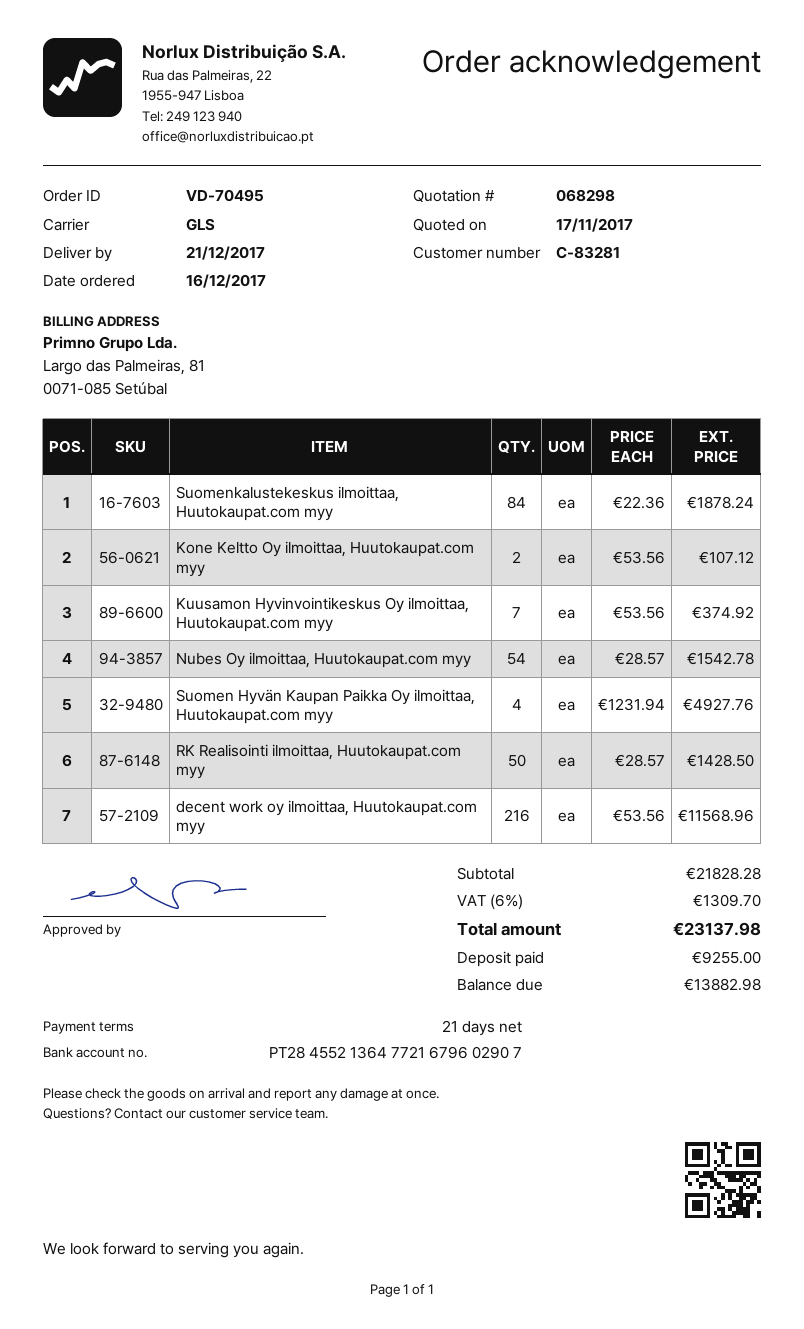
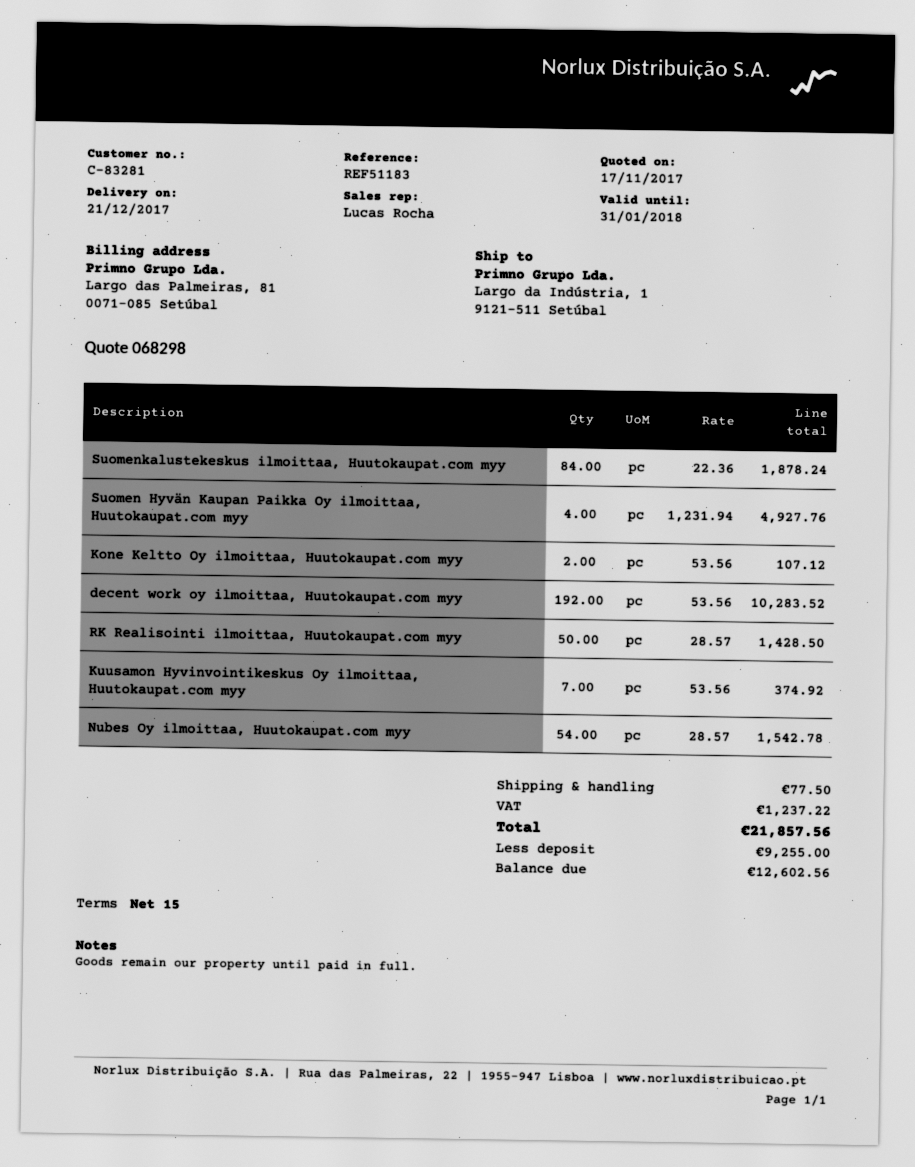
payment terms: 21 days -> 15 days
decent work oy ilmoittaa, Huutokaupat.com myy: 216 x 53.56 = 11568.96 -> 192 x 53.56 = 10283.52
shipping: none -> 77.50
tax: 1309.70 -> 1237.22
total: 23137.98 -> 21857.56
balance: 13882.98 -> 12602.56

